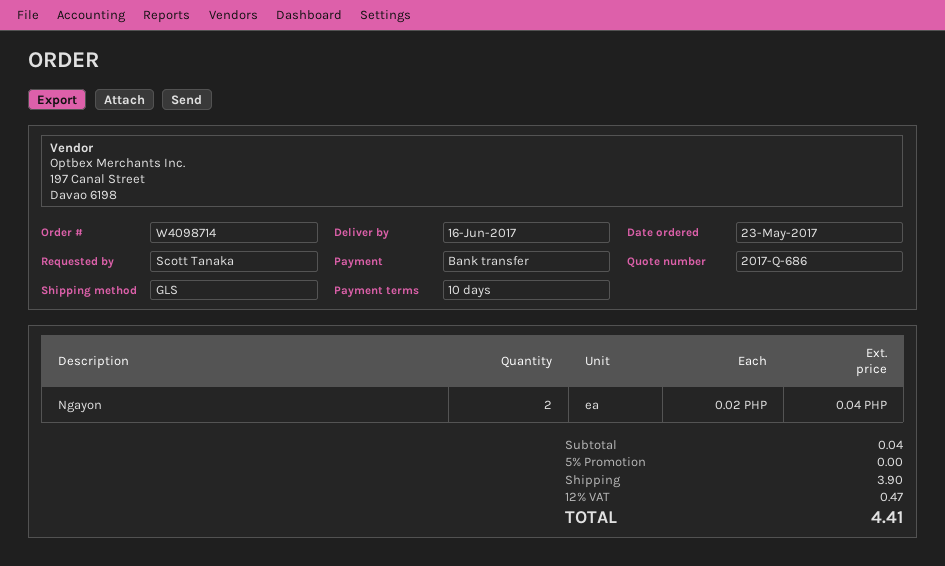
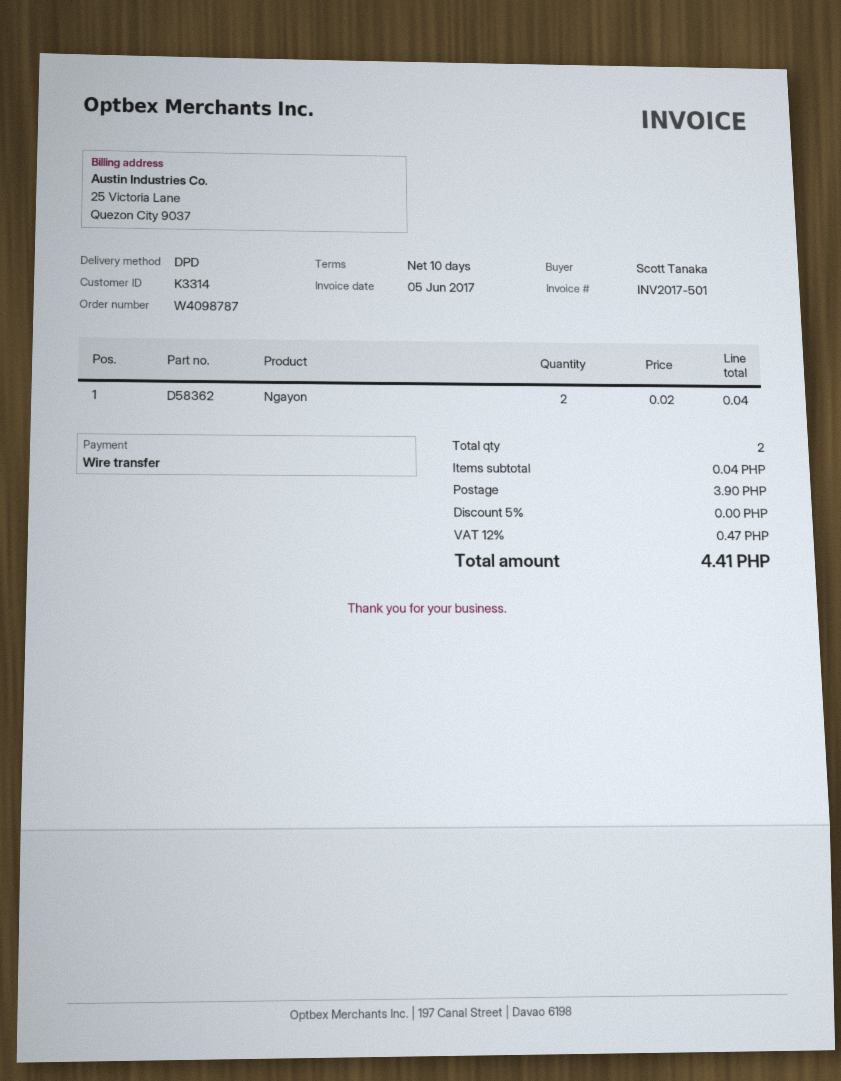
order number: W4098714 -> W4098787
shipping method: GLS -> DPD

